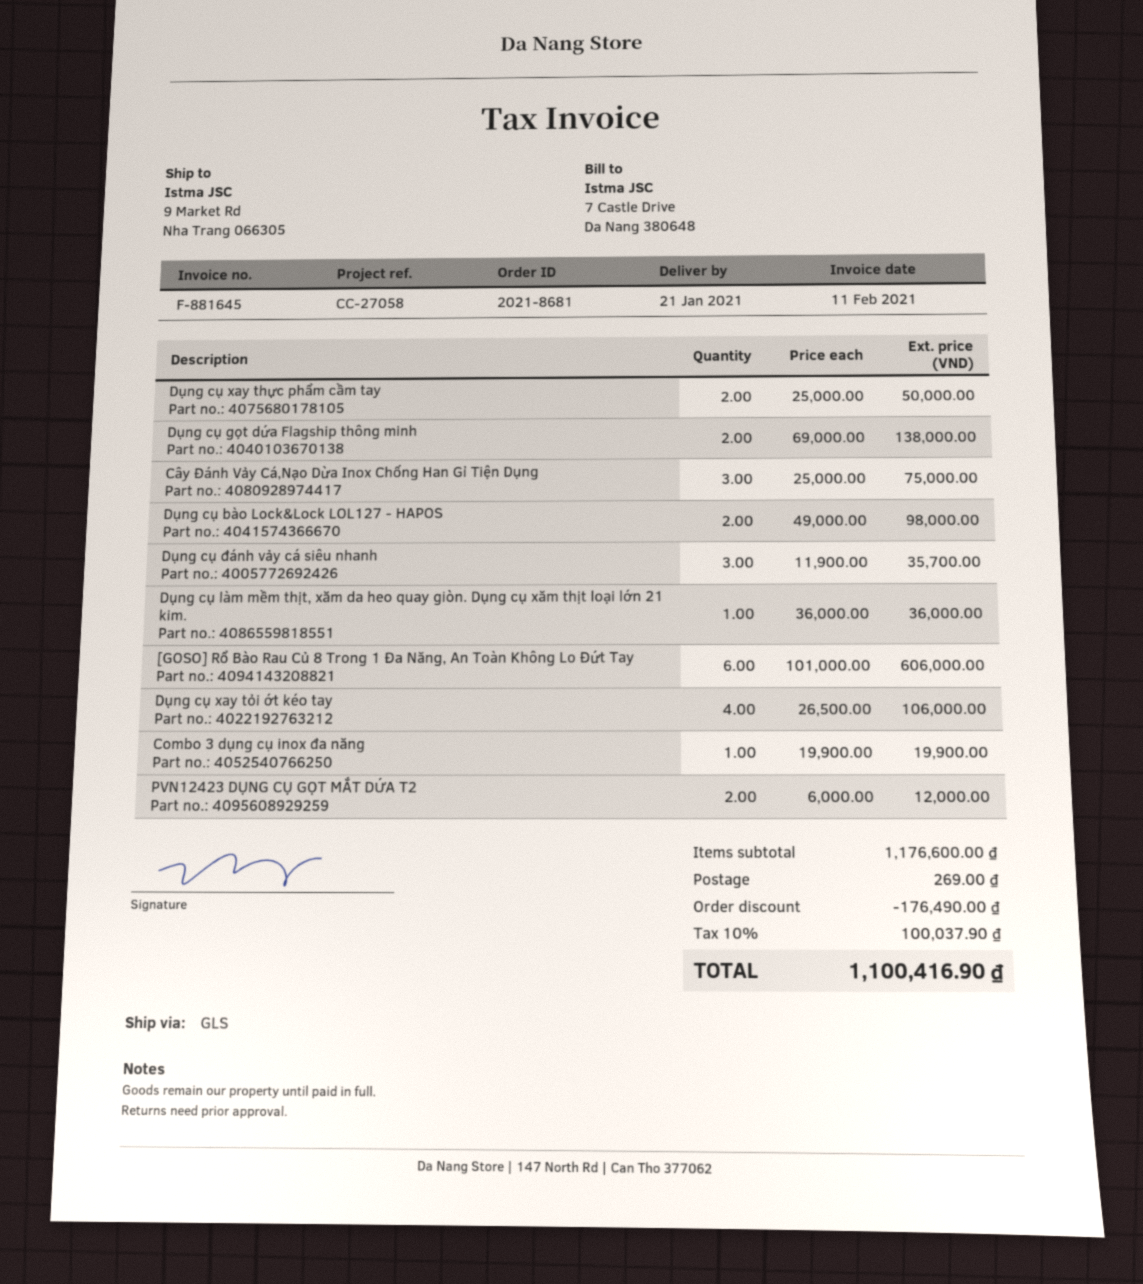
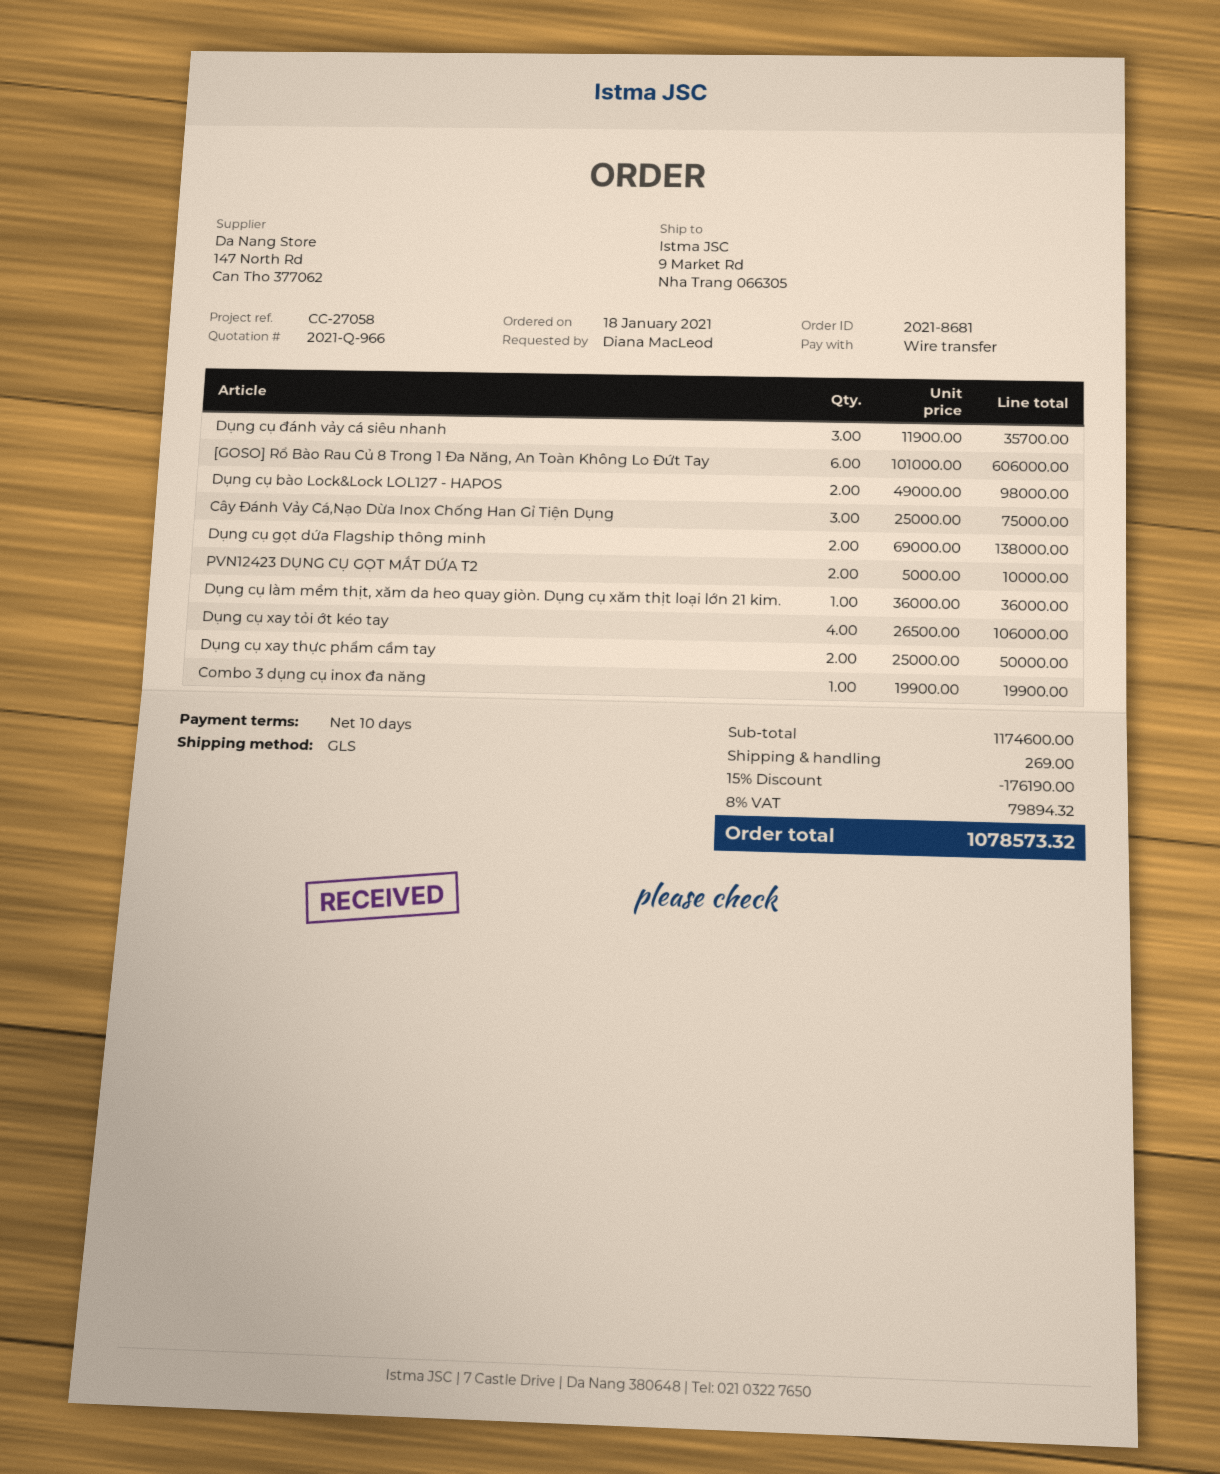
PVN12423 DỤNG CỤ GỌT MẮT DỨA T2: 2 x 6000.00 = 12000.00 -> 2 x 5000.00 = 10000.00
subtotal: 1176600.00 -> 1174600.00
discount: 176490.00 -> 176190.00
tax: 10% = 100037.90 -> 8% = 79894.32
total: 1100416.90 -> 1078573.32

